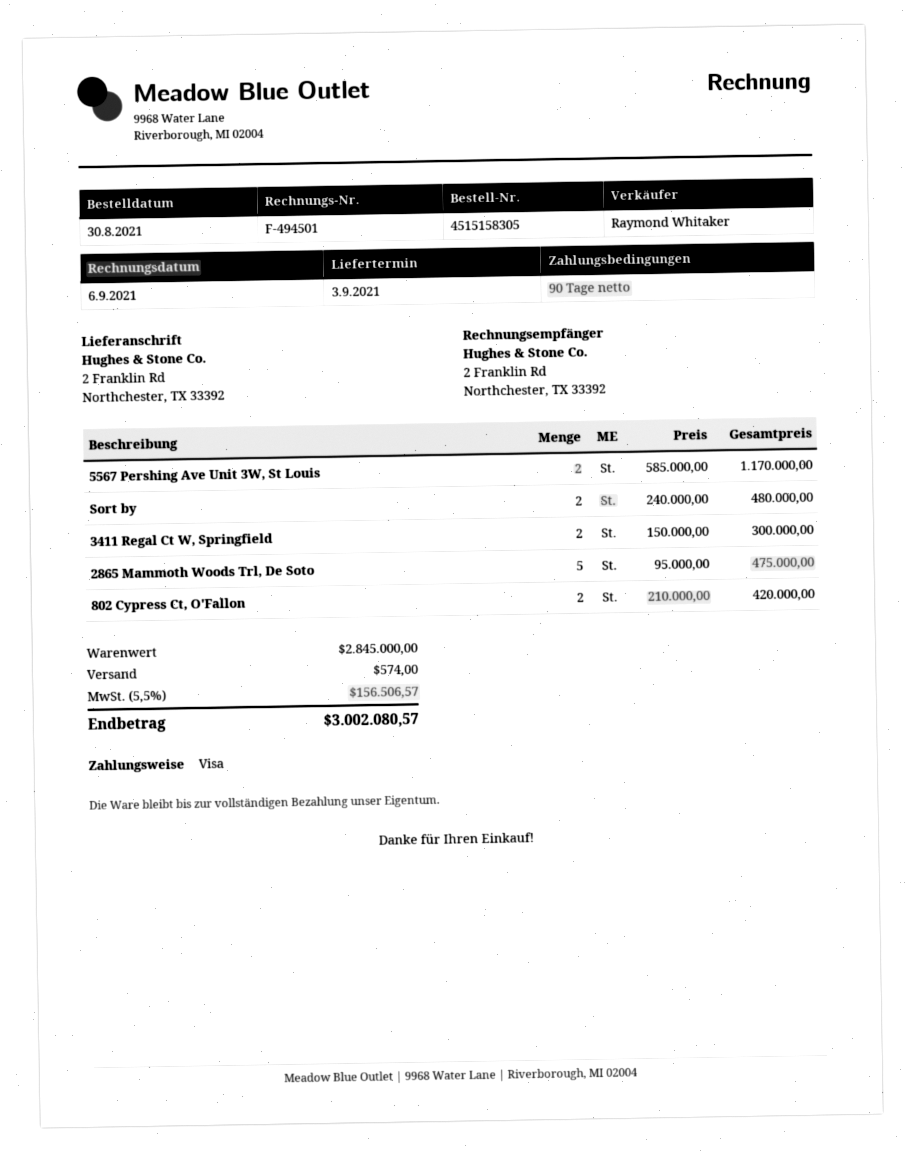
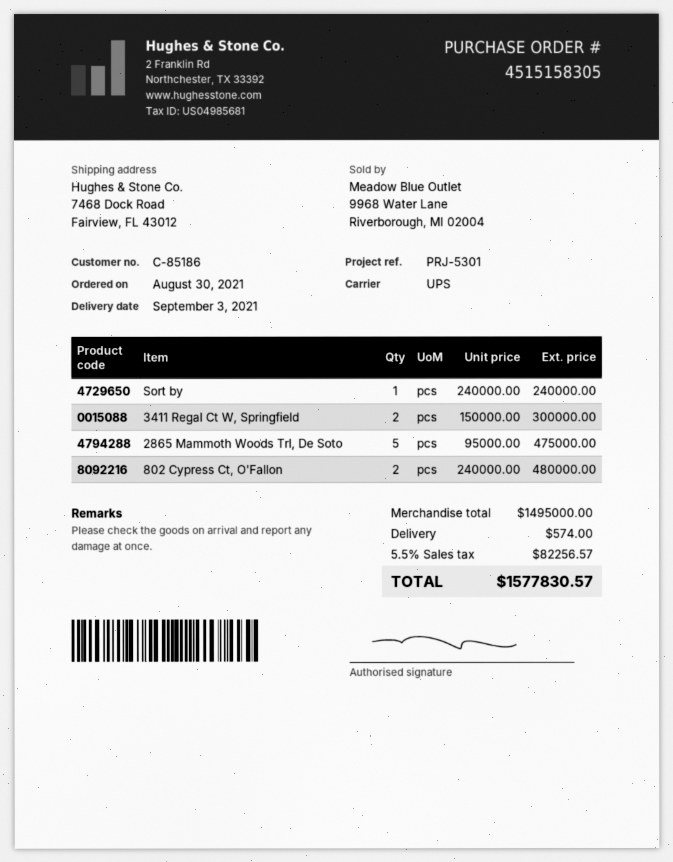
ship to: 2 Franklin Rd, Northchester, TX 33392 -> 7468 Dock Road, Fairview, FL 43012
5567 Pershing Ave Unit 3W, St Louis: 2 x 585000.00 = 1170000.00 -> none
Sort by: 2 x 240000.00 = 480000.00 -> 1 x 240000.00 = 240000.00
802 Cypress Ct, O'Fallon: 2 x 210000.00 = 420000.00 -> 2 x 240000.00 = 480000.00
subtotal: 2845000.00 -> 1495000.00
tax: 5.5% = 156506.57 -> 5.5% = 82256.57
total: 3002080.57 -> 1577830.57

